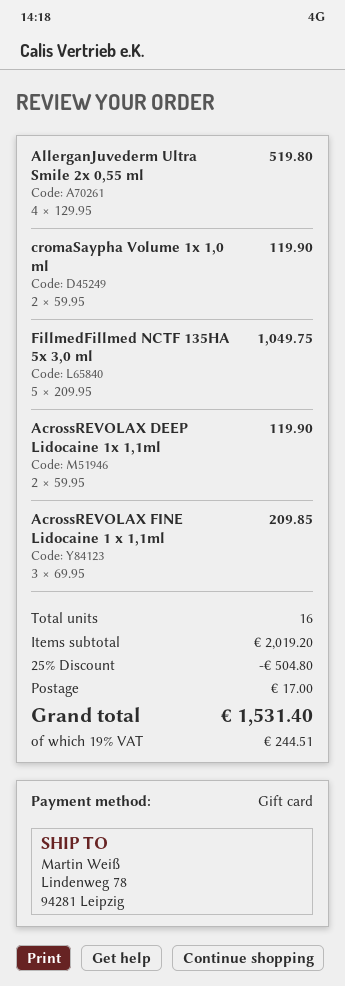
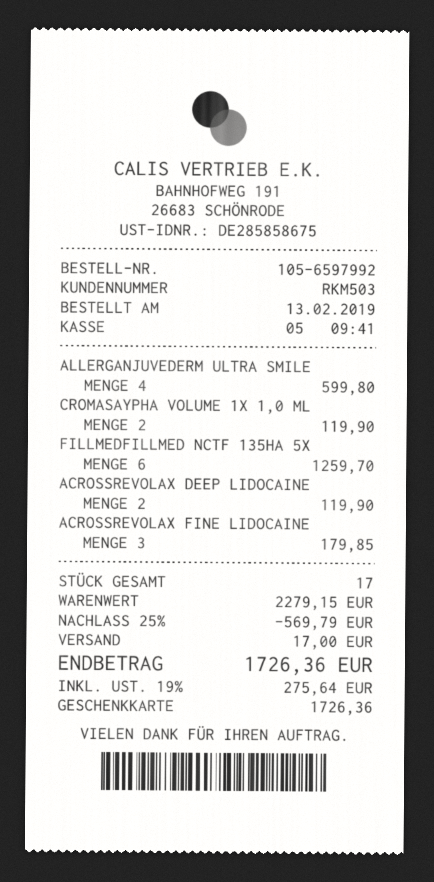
AllerganJuvederm Ultra Smile 2x 0,55 ml: 4 for 519.80 -> 4 for 599.80
FillmedFillmed NCTF 135HA 5x 3,0 ml: 5 for 1049.75 -> 6 for 1259.70
AcrossREVOLAX FINE Lidocaine 1 x 1,1ml: 3 for 209.85 -> 3 for 179.85
total quantity: 16 -> 17
subtotal: 2019.20 -> 2279.15
discount: 25% = 504.80 -> 25% = 569.79
tax: 19% = 244.51 -> 19% = 275.64
total: 1531.40 -> 1726.36

